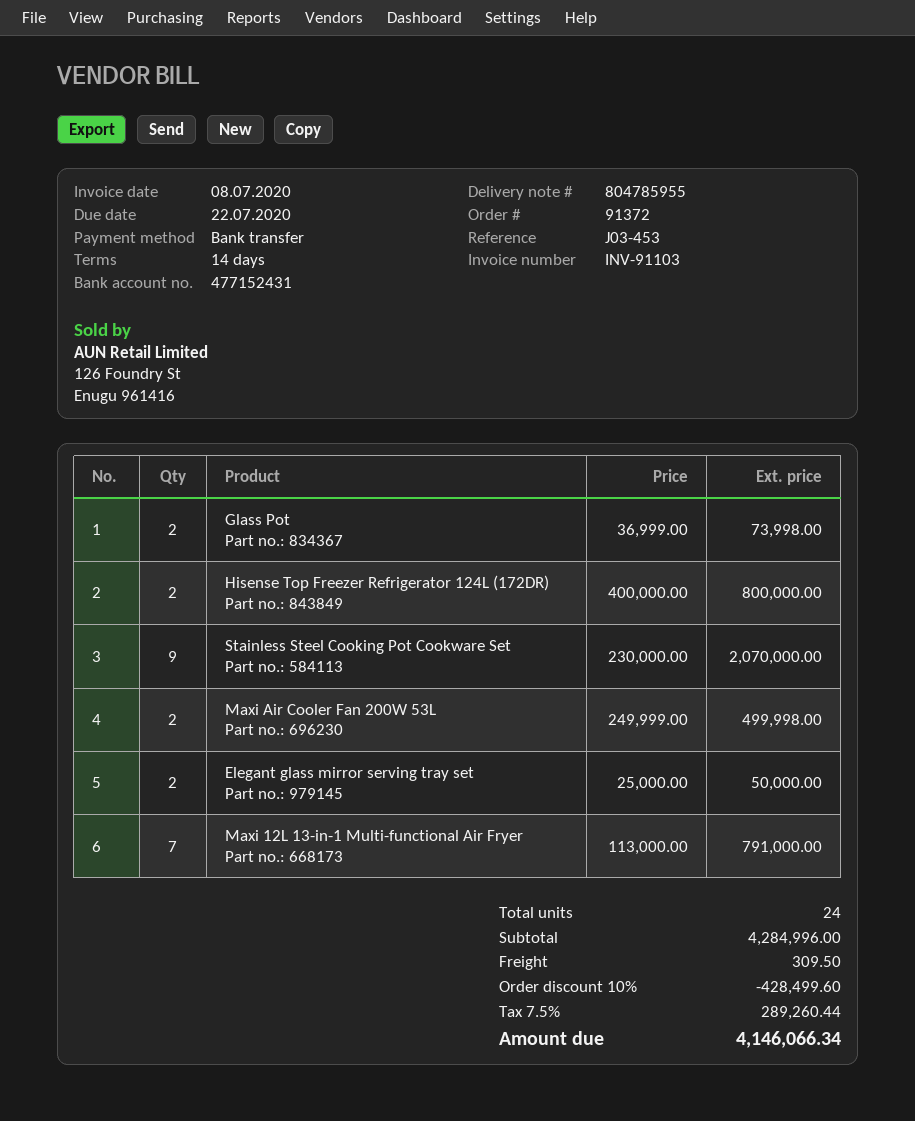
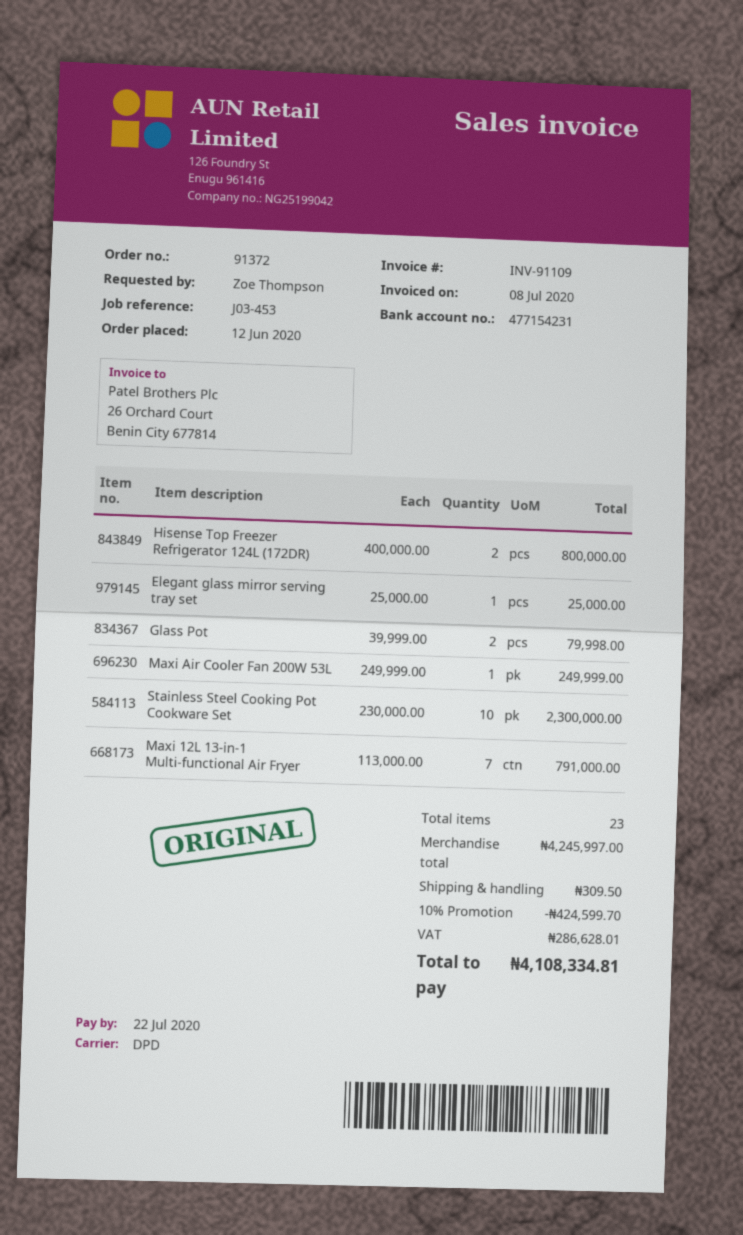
invoice number: INV-91103 -> INV-91109
bank account: 477152431 -> 477154231
Glass Pot: 2 x 36999.00 = 73998.00 -> 2 x 39999.00 = 79998.00
Stainless Steel Cooking Pot Cookware Set: 9 x 230000.00 = 2070000.00 -> 10 x 230000.00 = 2300000.00
Maxi Air Cooler Fan 200W 53L: 2 x 249999.00 = 499998.00 -> 1 x 249999.00 = 249999.00
Elegant glass mirror serving tray set: 2 x 25000.00 = 50000.00 -> 1 x 25000.00 = 25000.00
total quantity: 24 -> 23
subtotal: 4284996.00 -> 4245997.00
discount: 10% = 428499.60 -> 10% = 424599.70
tax: 289260.44 -> 286628.01
total: 4146066.34 -> 4108334.81

